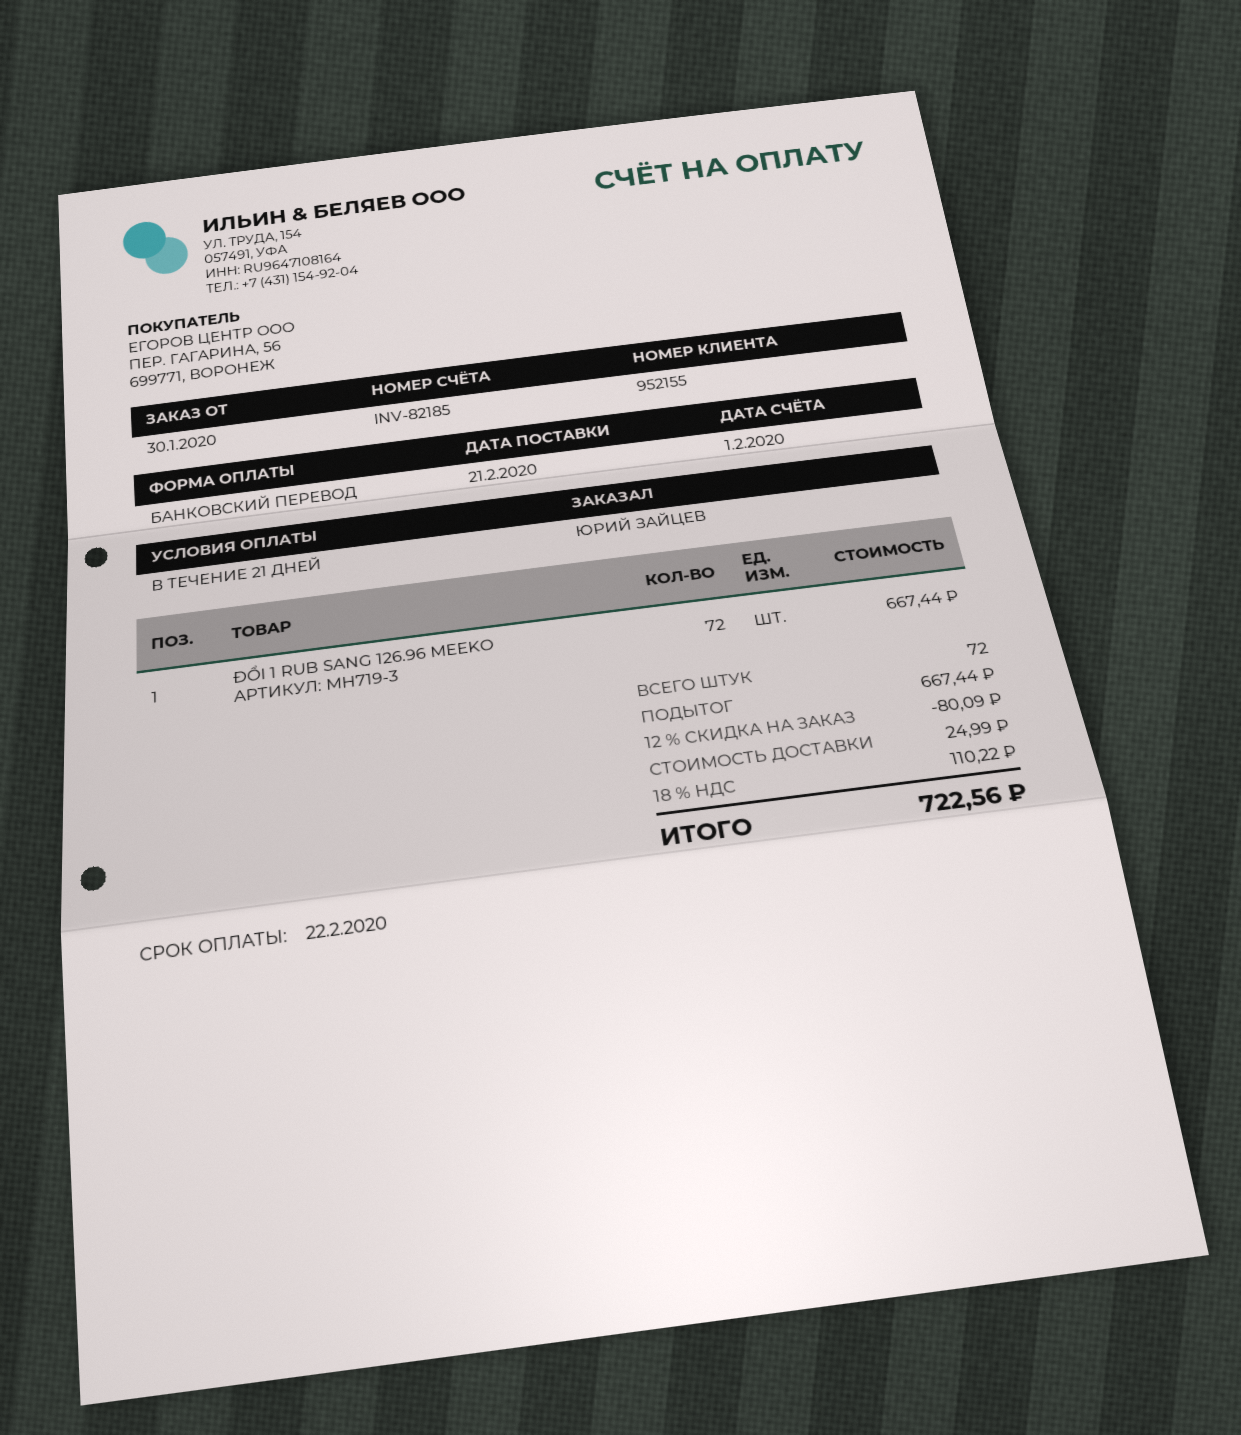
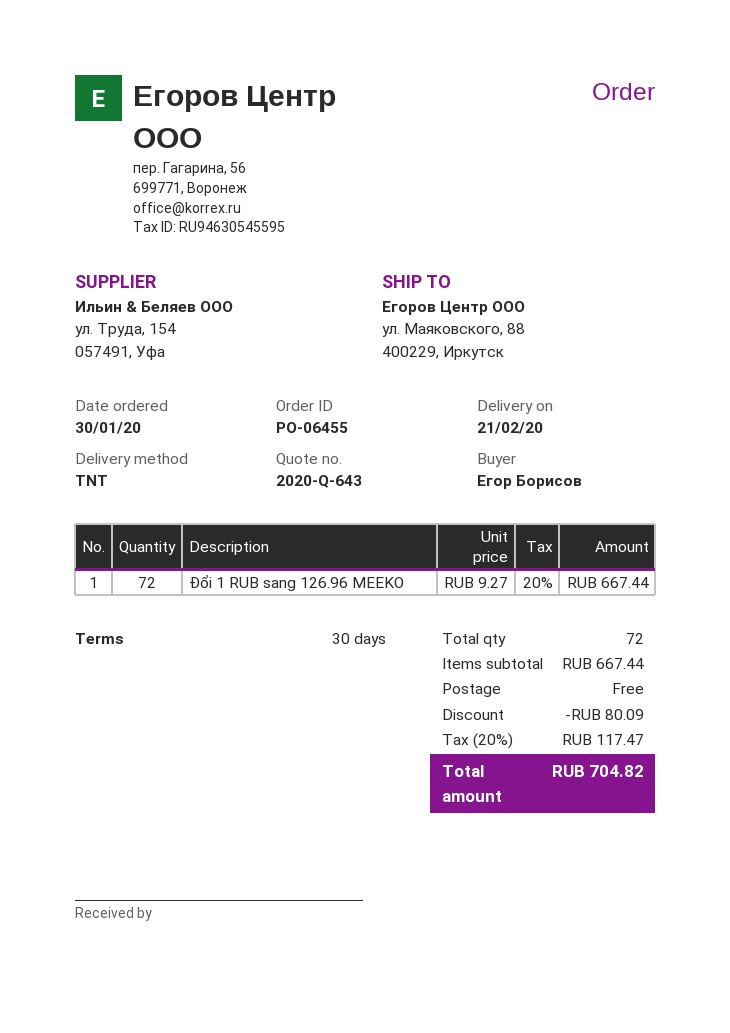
payment terms: 21 days -> 30 days
ordered by: ЮРИЙ ЗАЙЦЕВ -> Егор Борисов
shipping: 24.99 -> 0.00
tax: 18% = 110.22 -> 20% = 117.47
total: 722.56 -> 704.82

